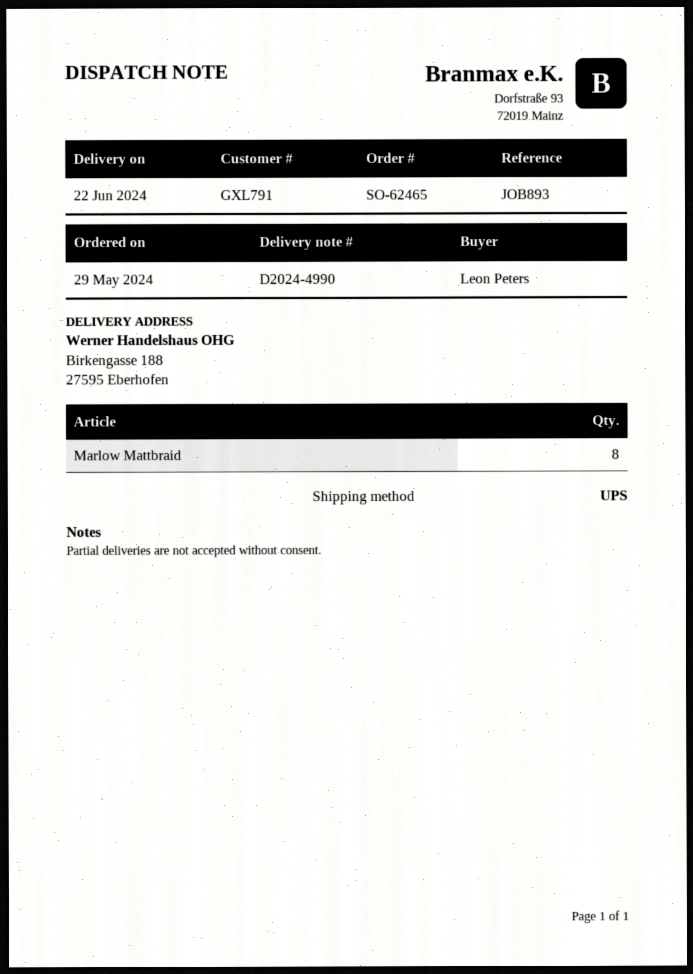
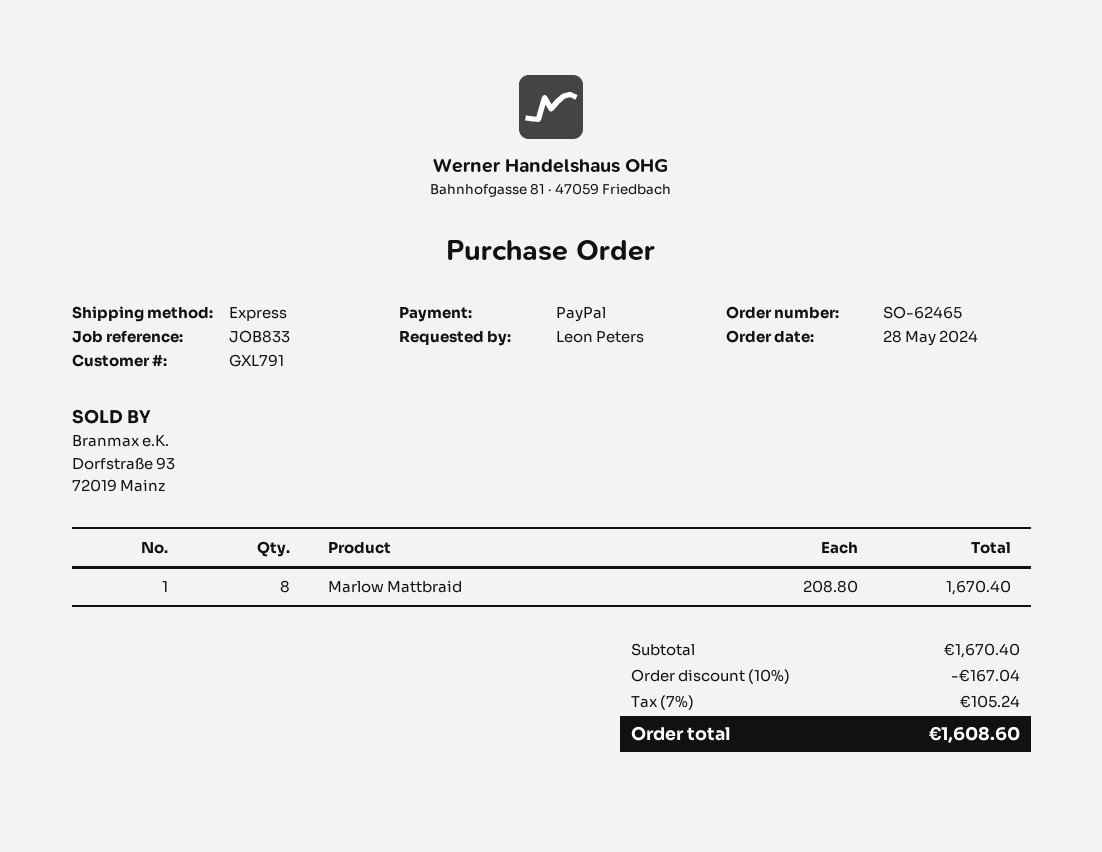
order date: 2024-05-29 -> 2024-05-28
reference: JOB893 -> JOB833
shipping method: UPS -> express

